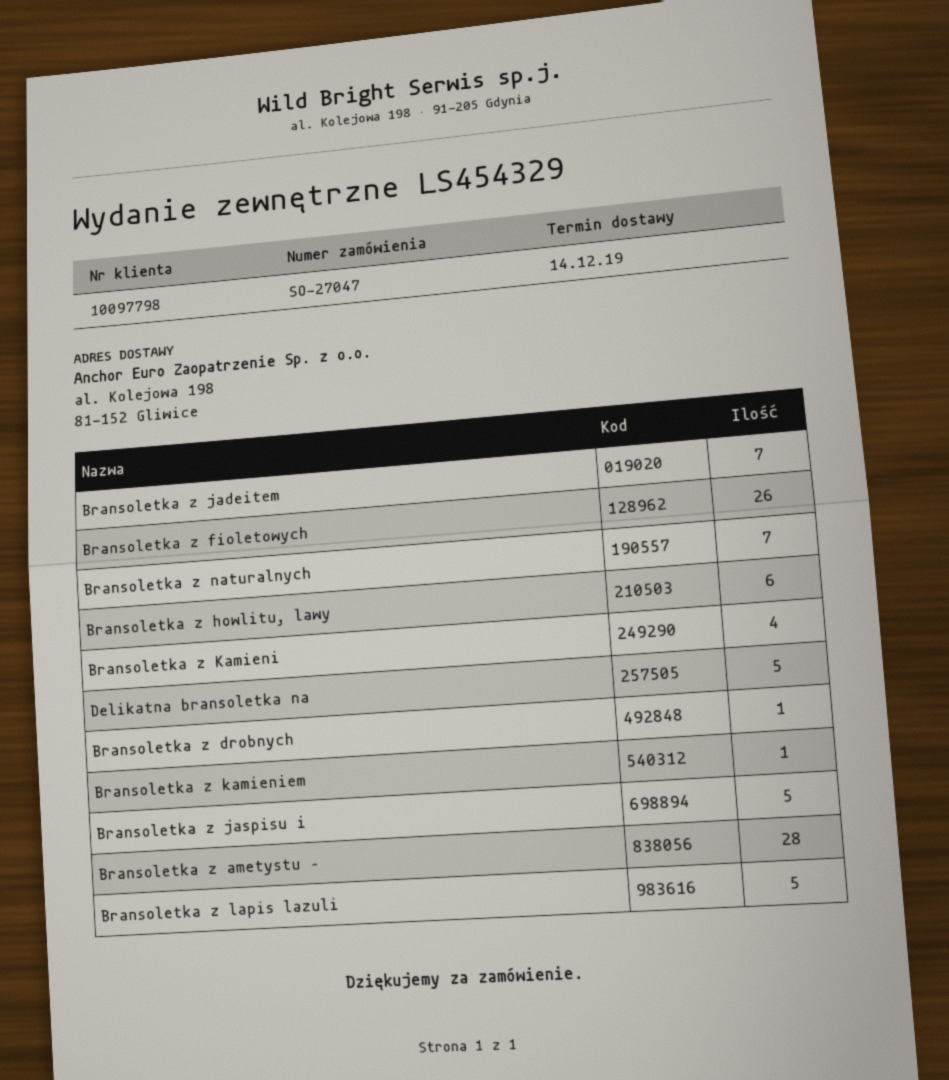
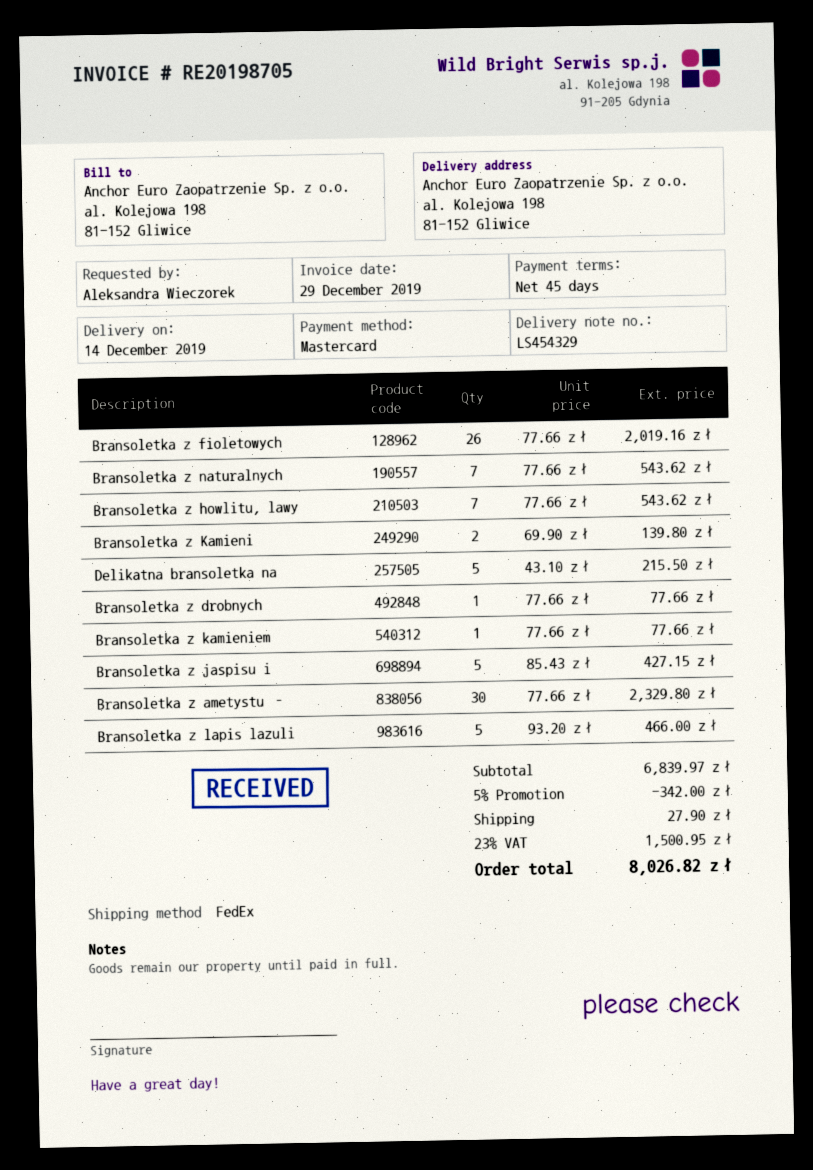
Bransoletka z jadeitem: 7 -> none
Bransoletka z howlitu, lawy: 6 -> 7
Bransoletka z Kamieni: 4 -> 2
Bransoletka z ametystu –: 28 -> 30

